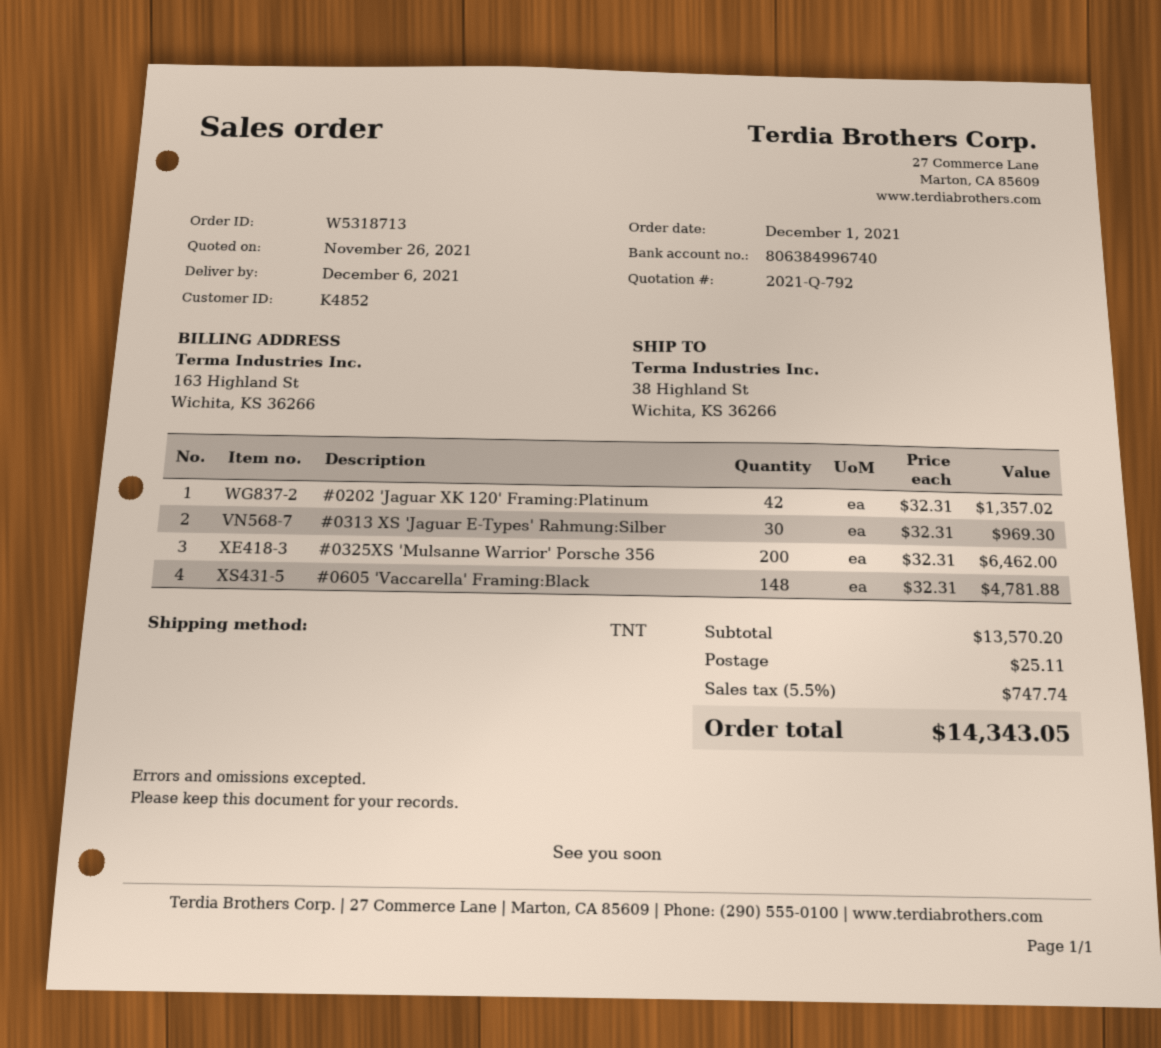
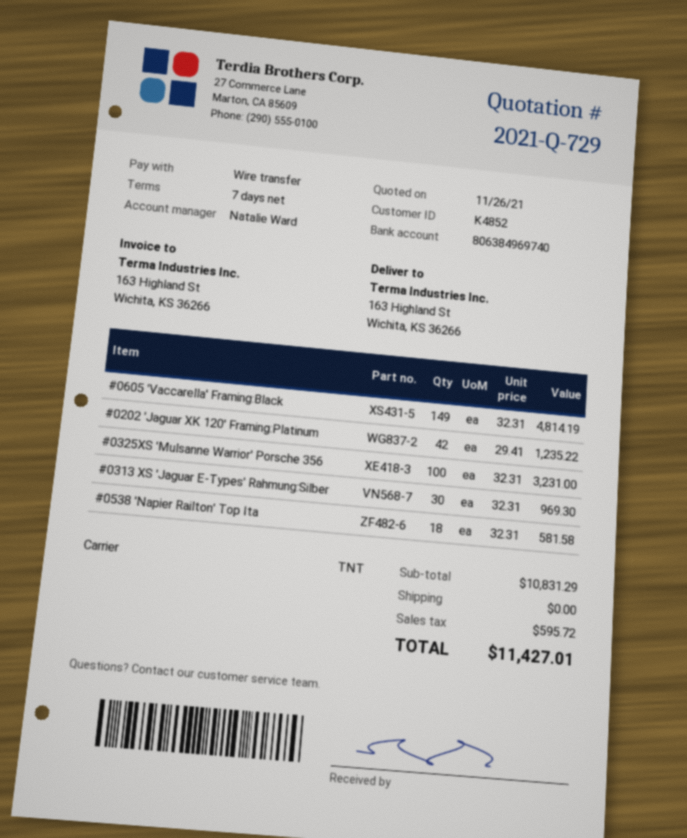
quote number: 2021-Q-792 -> 2021-Q-729
bank account: 806384996740 -> 806384969740
ship to: 38 Highland St, Wichita, KS 36266 -> 163 Highland St, Wichita, KS 36266
#0202 'Jaguar XK 120' Framing:Platinum: 42 x 32.31 = 1357.02 -> 42 x 29.41 = 1235.22
#0325XS 'Mulsanne Warrior' Porsche 356: 200 x 32.31 = 6462.00 -> 100 x 32.31 = 3231.00
#0605 'Vaccarella' Framing:Black: 148 x 32.31 = 4781.88 -> 149 x 32.31 = 4814.19
#0538 'Napier Railton' Top Ita: none -> 18 x 32.31 = 581.58
subtotal: 13570.20 -> 10831.29
shipping: 25.11 -> 0.00
tax: 747.74 -> 595.72
total: 14343.05 -> 11427.01

